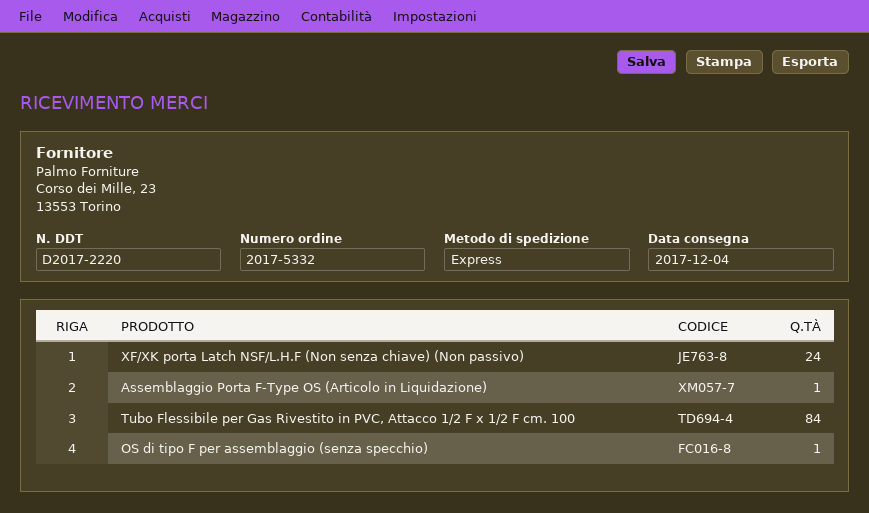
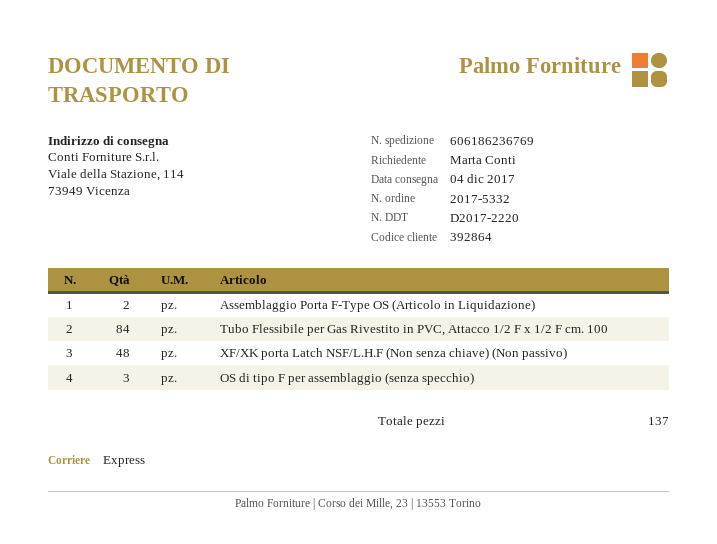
XF/XK porta Latch NSF/L.H.F (Non senza chiave) (Non passivo): 24 -> 48
Assemblaggio Porta F-Type OS (Articolo in Liquidazione): 1 -> 2
OS di tipo F per assemblaggio (senza specchio): 1 -> 3

